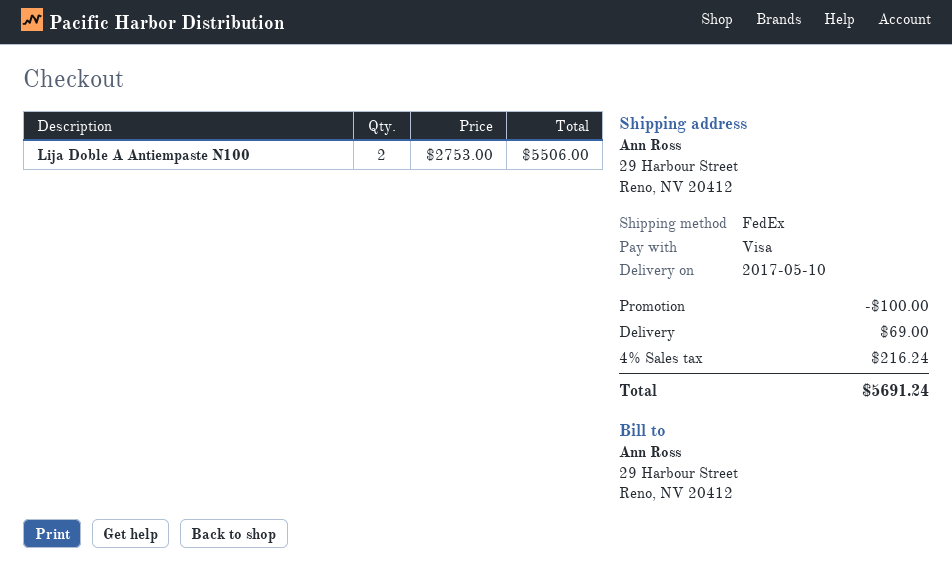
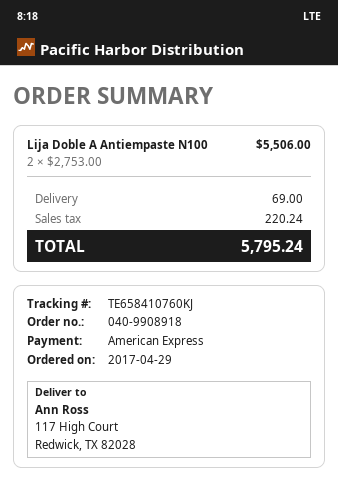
payment method: Visa -> American Express
ship to: 29 Harbour Street, Reno, NV 20412 -> 117 High Court, Redwick, TX 82028
discount: 100.00 -> none
tax: 216.24 -> 220.24
total: 5691.24 -> 5795.24

